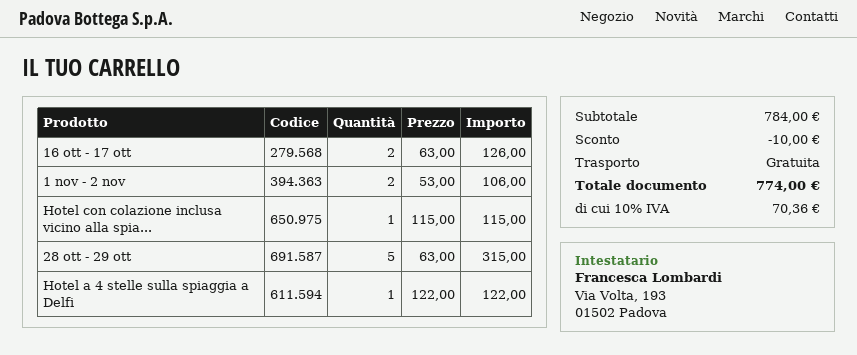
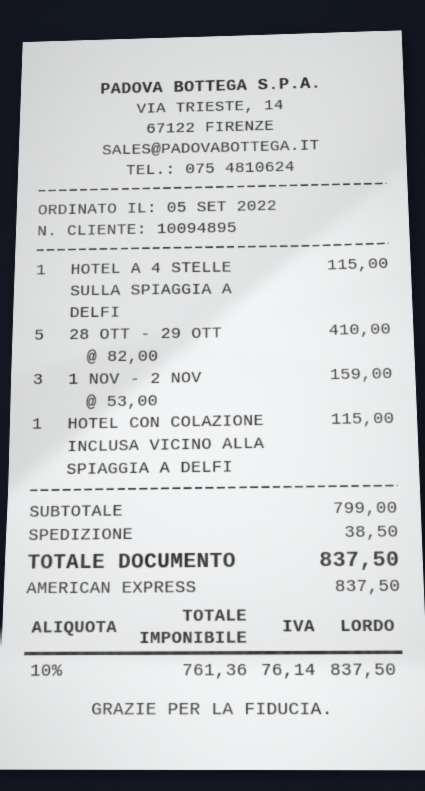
16 ott - 17 ott: 2 x 63.00 = 126.00 -> none
1 nov - 2 nov: 2 x 53.00 = 106.00 -> 3 x 53.00 = 159.00
28 ott - 29 ott: 5 x 63.00 = 315.00 -> 5 x 82.00 = 410.00
Hotel a 4 stelle sulla spiaggia a Delfi: 1 x 122.00 = 122.00 -> 1 x 115.00 = 115.00
subtotal: 784.00 -> 799.00
discount: 10.00 -> none
shipping: 0.00 -> 38.50
tax: 10% = 70.36 -> 10% = 76.14
total: 774.00 -> 837.50

